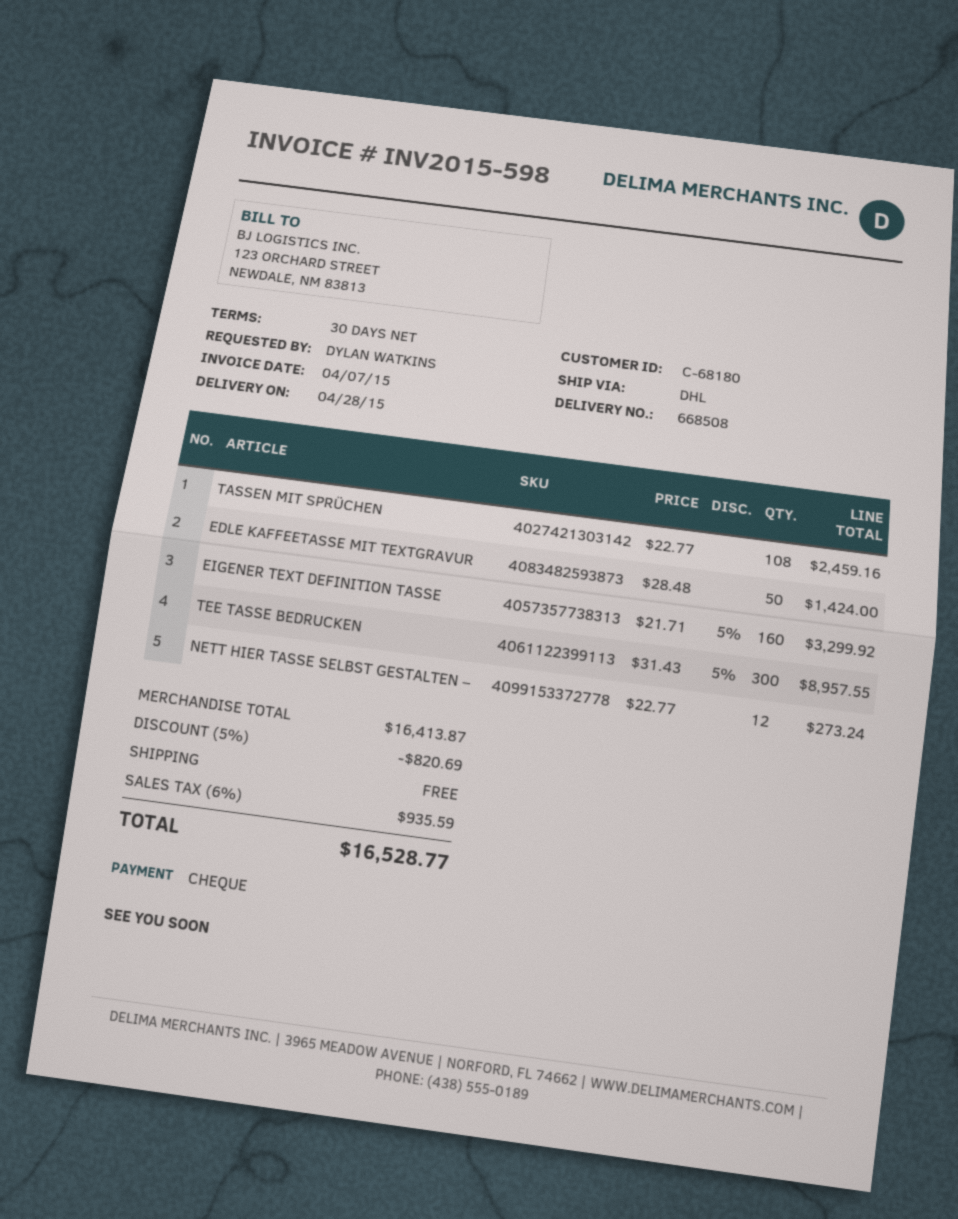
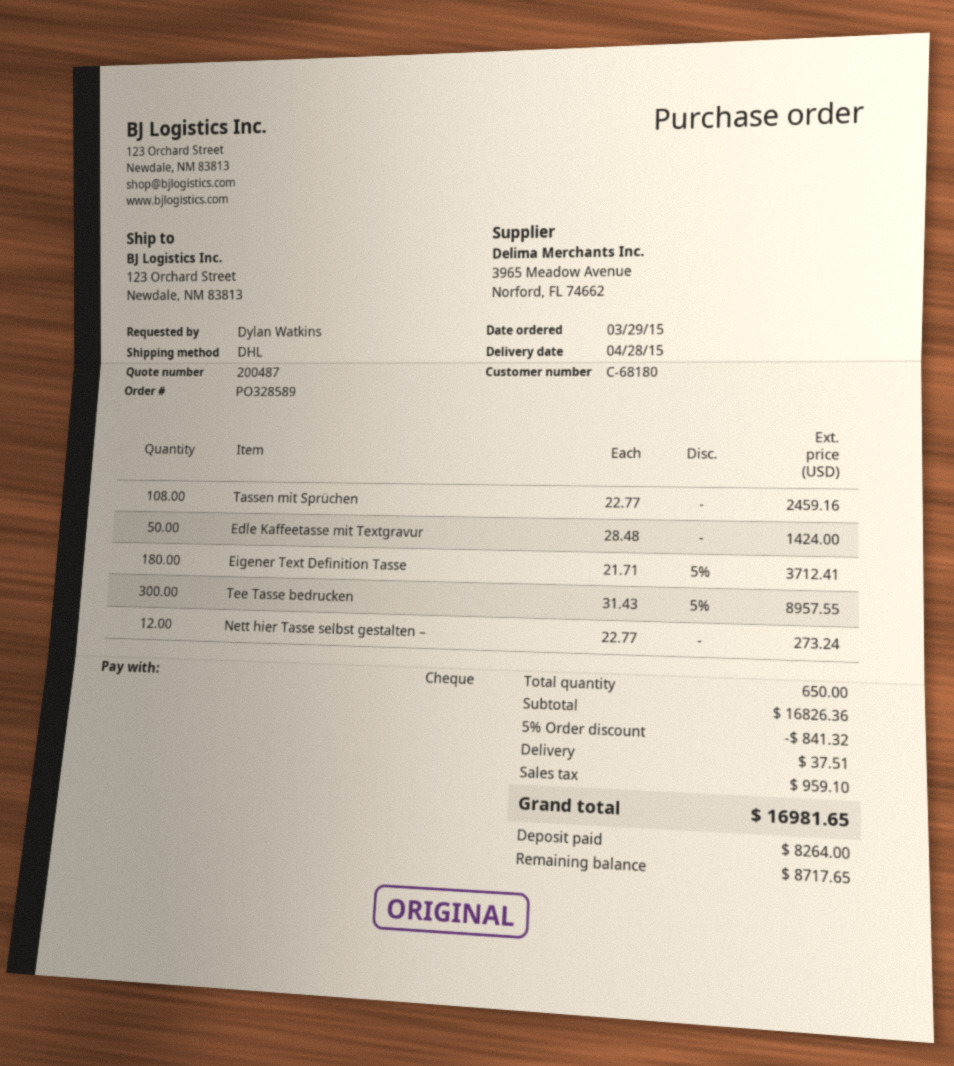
EIGENER TEXT DEFINITION TASSE: 160 x 21.71 - 5% = 3299.92 -> 180 x 21.71 - 5% = 3712.41
subtotal: 16413.87 -> 16826.36
discount: 5% = 820.69 -> 5% = 841.32
shipping: 0.00 -> 37.51
tax: 935.59 -> 959.10
total: 16528.77 -> 16981.65

